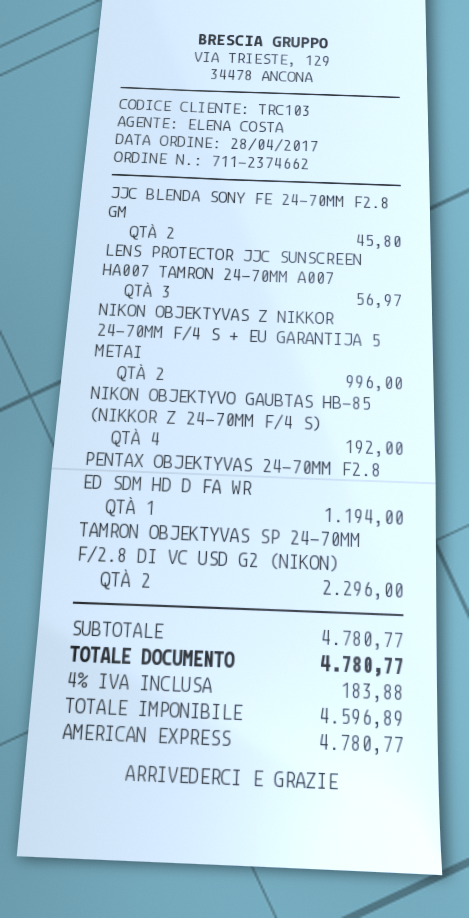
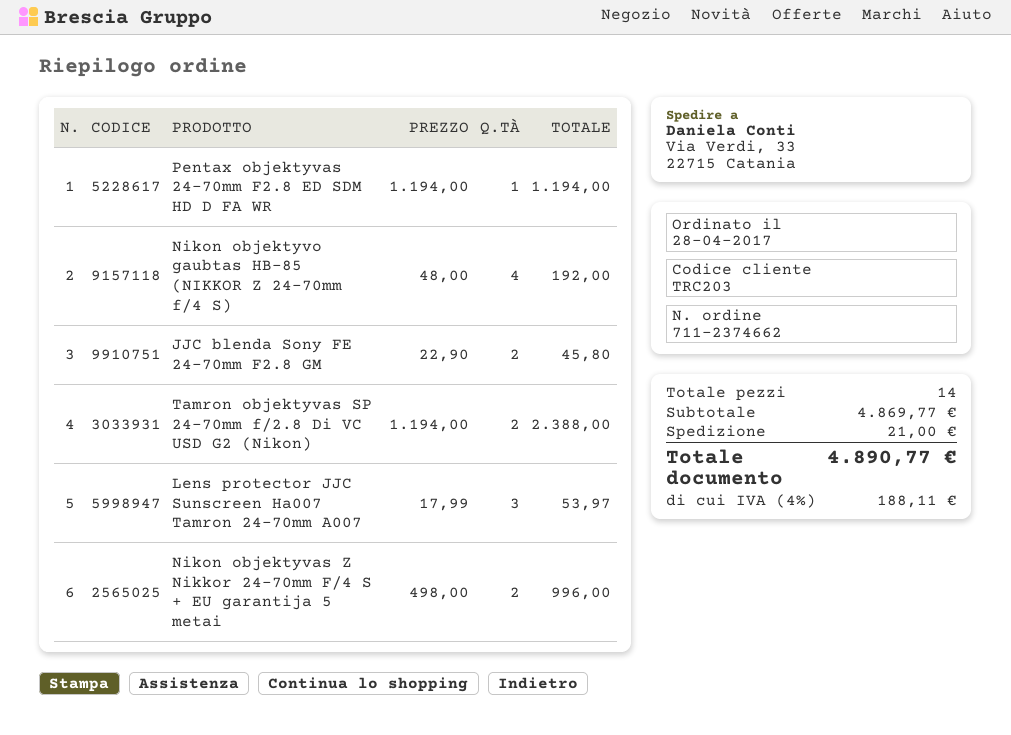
customer number: TRC103 -> TRC203
LENS PROTECTOR JJC SUNSCREEN HA007 TAMRON 24-70MM A007: 3 for 56.97 -> 3 for 53.97
TAMRON OBJEKTYVAS SP 24-70MM F/2.8 DI VC USD G2 (NIKON): 2 for 2296.00 -> 2 for 2388.00
subtotal: 4780.77 -> 4869.77
shipping: none -> 21.00
tax: 4% = 183.88 -> 4% = 188.11
total: 4780.77 -> 4890.77

